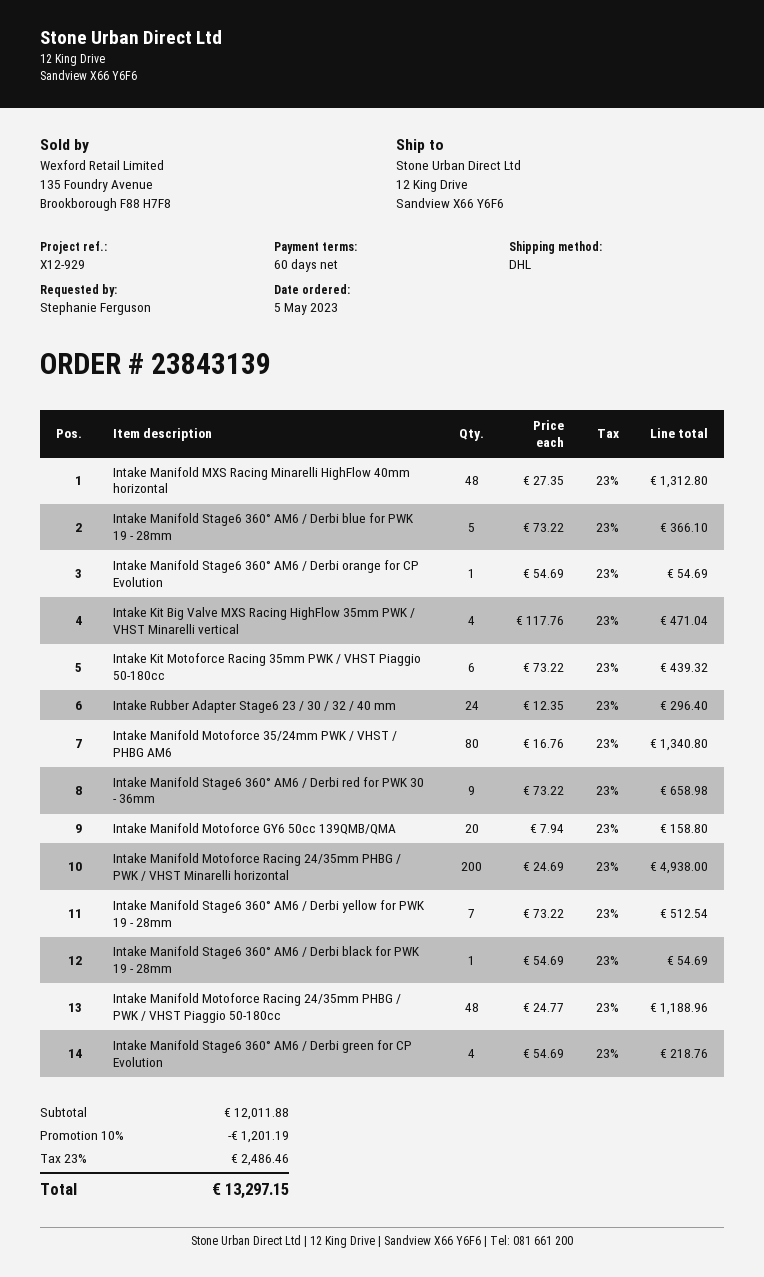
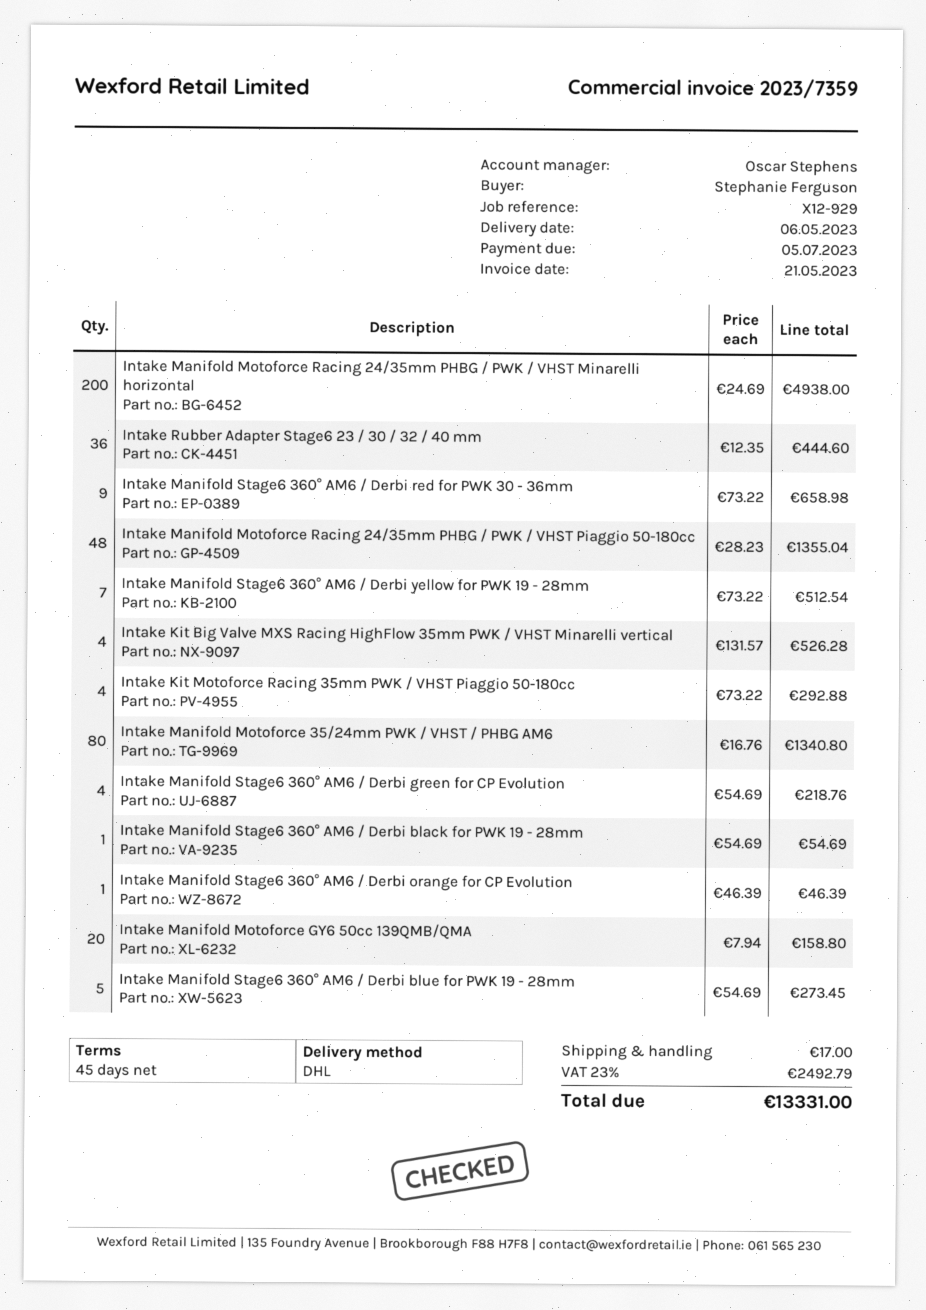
payment terms: 60 days -> 45 days
Intake Manifold MXS Racing Minarelli HighFlow 40mm horizontal: 48 x 27.35 = 1312.80 -> none
Intake Manifold Stage6 360° AM6 / Derbi blue for PWK 19 - 28mm: 5 x 73.22 = 366.10 -> 5 x 54.69 = 273.45
Intake Manifold Stage6 360° AM6 / Derbi orange for CP Evolution: 1 x 54.69 = 54.69 -> 1 x 46.39 = 46.39
Intake Kit Big Valve MXS Racing HighFlow 35mm PWK / VHST Minarelli vertical: 4 x 117.76 = 471.04 -> 4 x 131.57 = 526.28
Intake Kit Motoforce Racing 35mm PWK / VHST Piaggio 50-180cc: 6 x 73.22 = 439.32 -> 4 x 73.22 = 292.88
Intake Rubber Adapter Stage6 23 / 30 / 32 / 40 mm: 24 x 12.35 = 296.40 -> 36 x 12.35 = 444.60
Intake Manifold Motoforce Racing 24/35mm PHBG / PWK / VHST Piaggio 50-180cc: 48 x 24.77 = 1188.96 -> 48 x 28.23 = 1355.04
discount: 10% = 1201.19 -> none
shipping: none -> 17.00
tax: 23% = 2486.46 -> 23% = 2492.79
total: 13297.15 -> 13331.00

